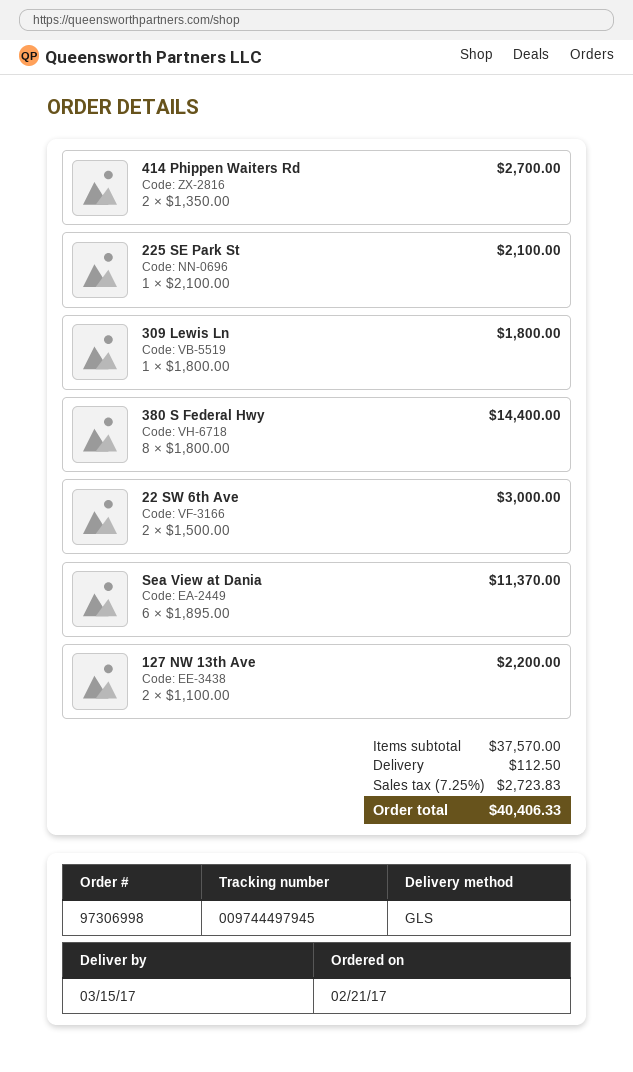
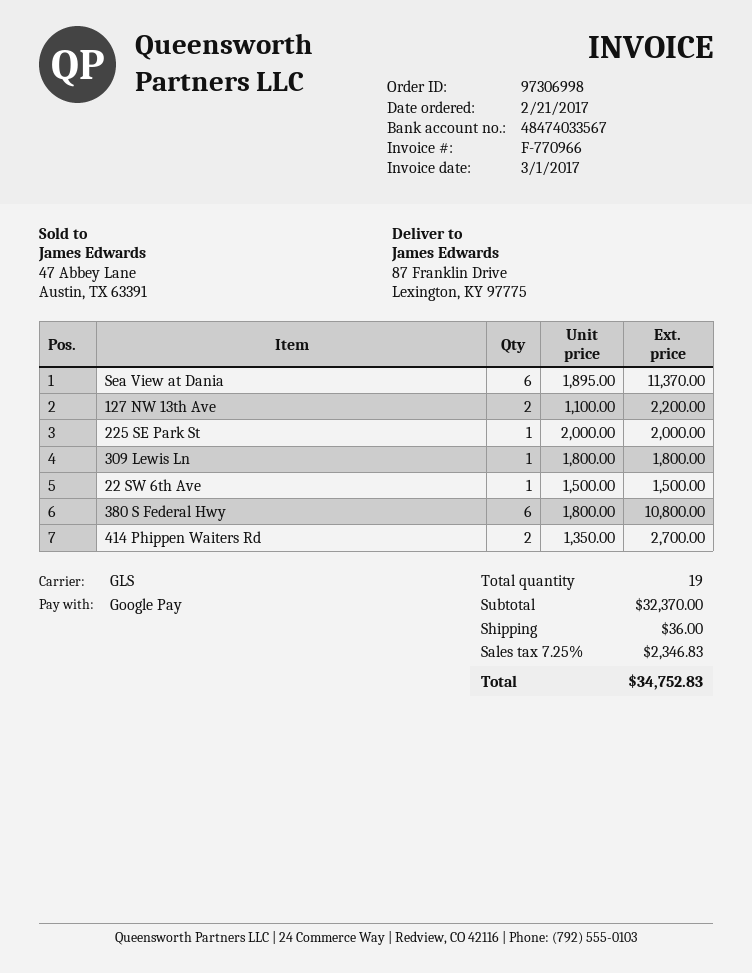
225 SE Park St: 1 x 2100.00 = 2100.00 -> 1 x 2000.00 = 2000.00
380 S Federal Hwy: 8 x 1800.00 = 14400.00 -> 6 x 1800.00 = 10800.00
22 SW 6th Ave: 2 x 1500.00 = 3000.00 -> 1 x 1500.00 = 1500.00
subtotal: 37570.00 -> 32370.00
shipping: 112.50 -> 36.00
tax: 7.25% = 2723.83 -> 7.25% = 2346.83
total: 40406.33 -> 34752.83

